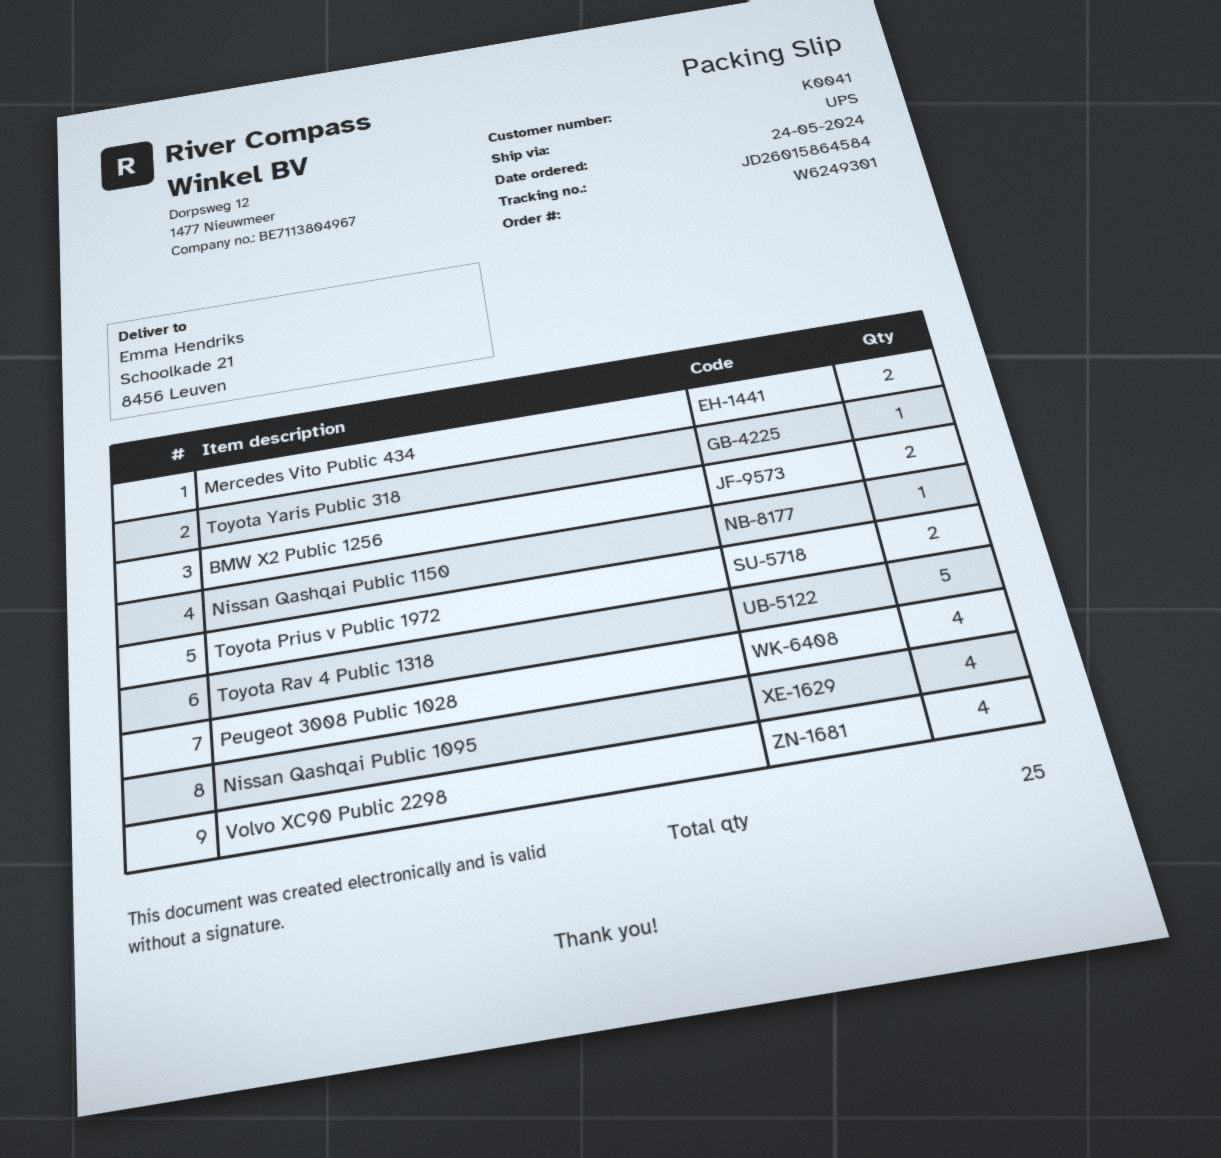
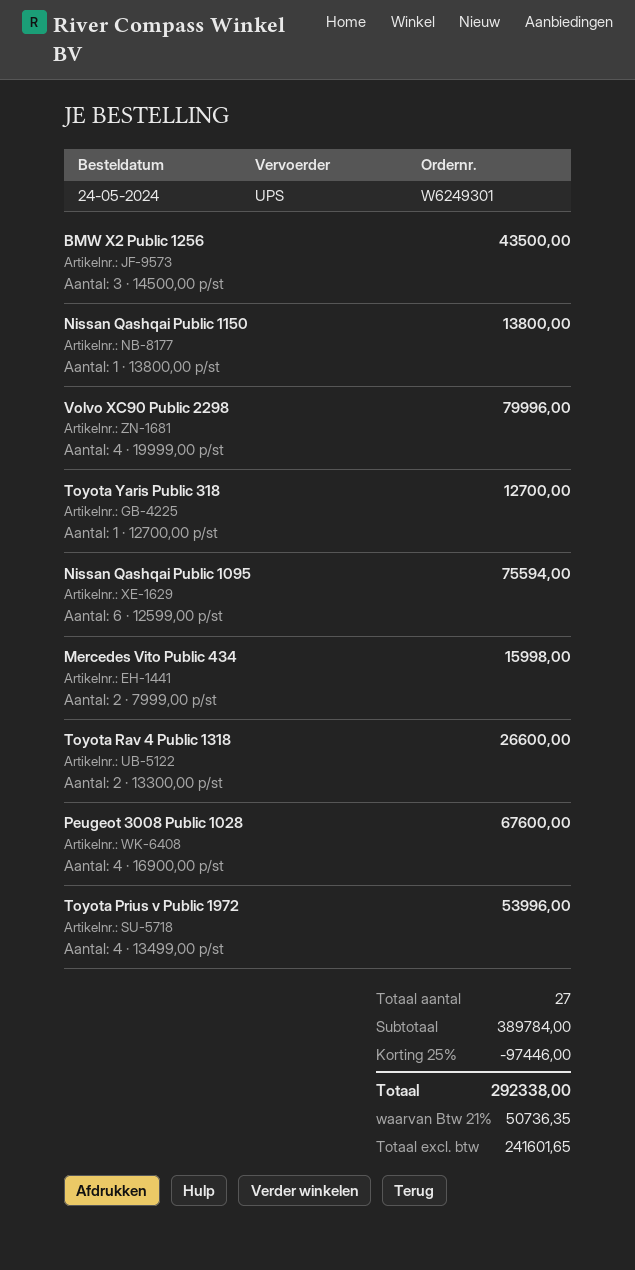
BMW X2 Public 1256: 2 -> 3
Toyota Prius v Public 1972: 2 -> 4
Toyota Rav 4 Public 1318: 5 -> 2
Nissan Qashqai Public 1095: 4 -> 6
total quantity: 25 -> 27

